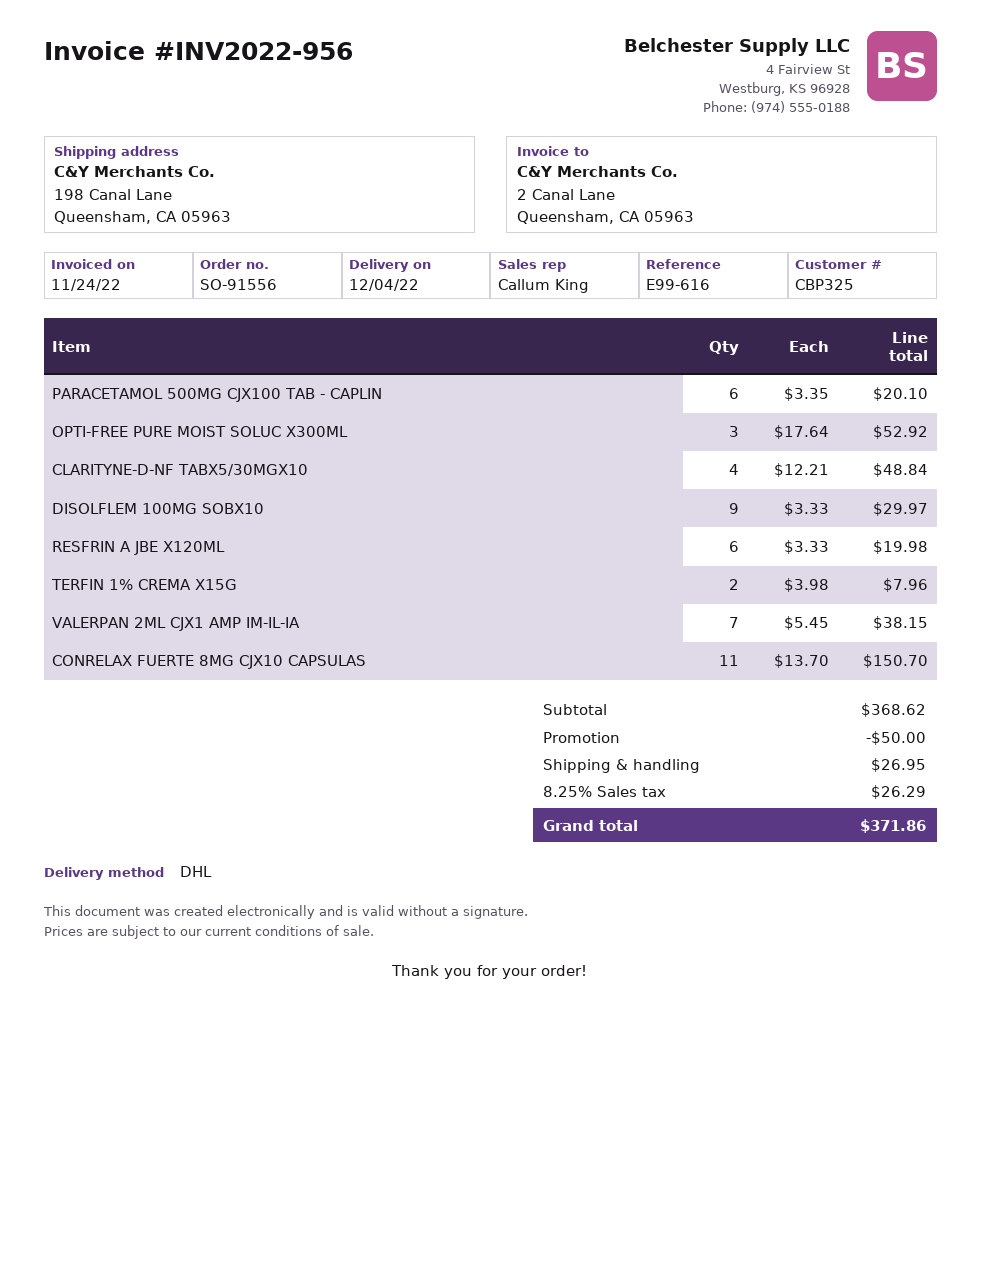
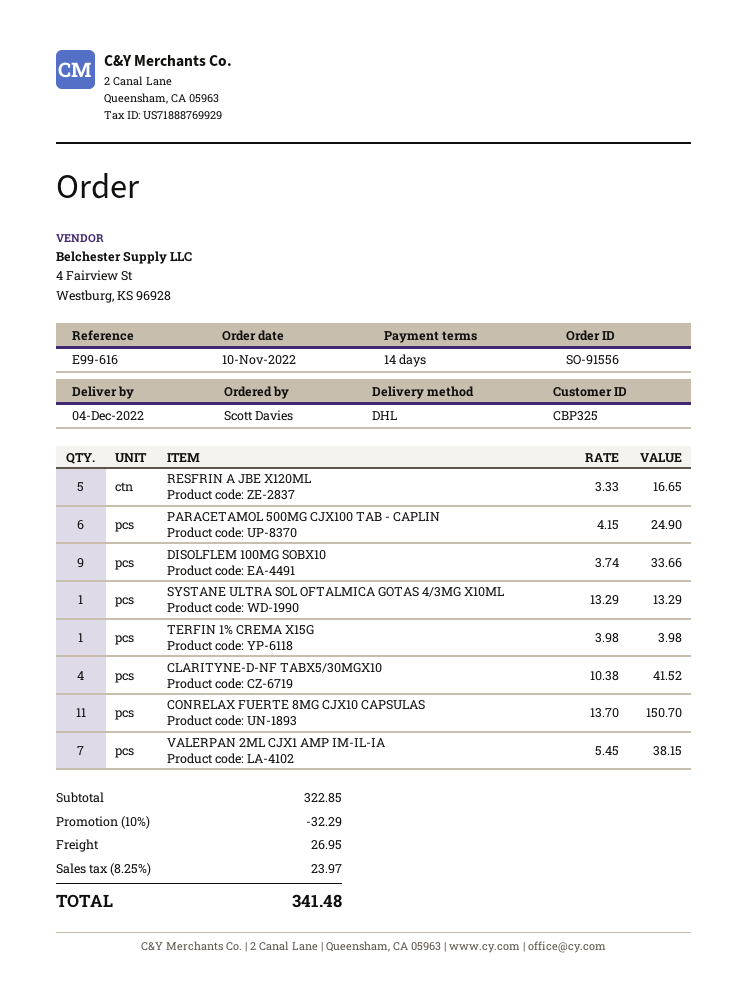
PARACETAMOL 500MG CJX100 TAB - CAPLIN: 6 x 3.35 = 20.10 -> 6 x 4.15 = 24.90
OPTI-FREE PURE MOIST SOLUC X300ML: 3 x 17.64 = 52.92 -> none
CLARITYNE-D-NF TABX5/30MGX10: 4 x 12.21 = 48.84 -> 4 x 10.38 = 41.52
DISOLFLEM 100MG SOBX10: 9 x 3.33 = 29.97 -> 9 x 3.74 = 33.66
RESFRIN A JBE X120ML: 6 x 3.33 = 19.98 -> 5 x 3.33 = 16.65
TERFIN 1% CREMA X15G: 2 x 3.98 = 7.96 -> 1 x 3.98 = 3.98
SYSTANE ULTRA SOL OFTALMICA GOTAS 4/3MG X10ML: none -> 1 x 13.29 = 13.29
subtotal: 368.62 -> 322.85
discount: 50.00 -> 32.29
tax: 8.25% = 26.29 -> 8.25% = 23.97
total: 371.86 -> 341.48

